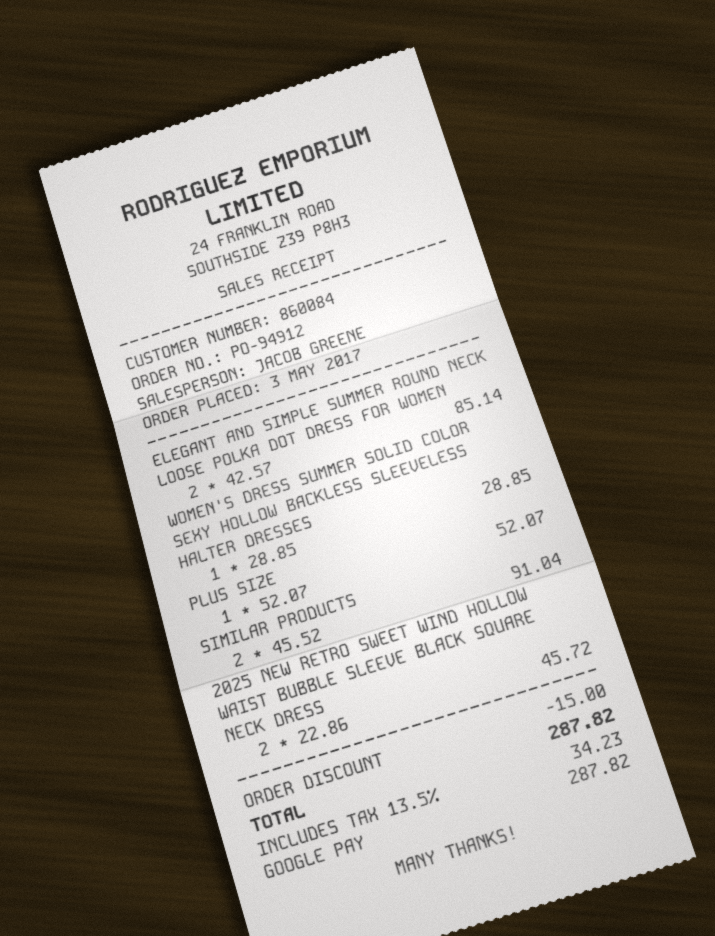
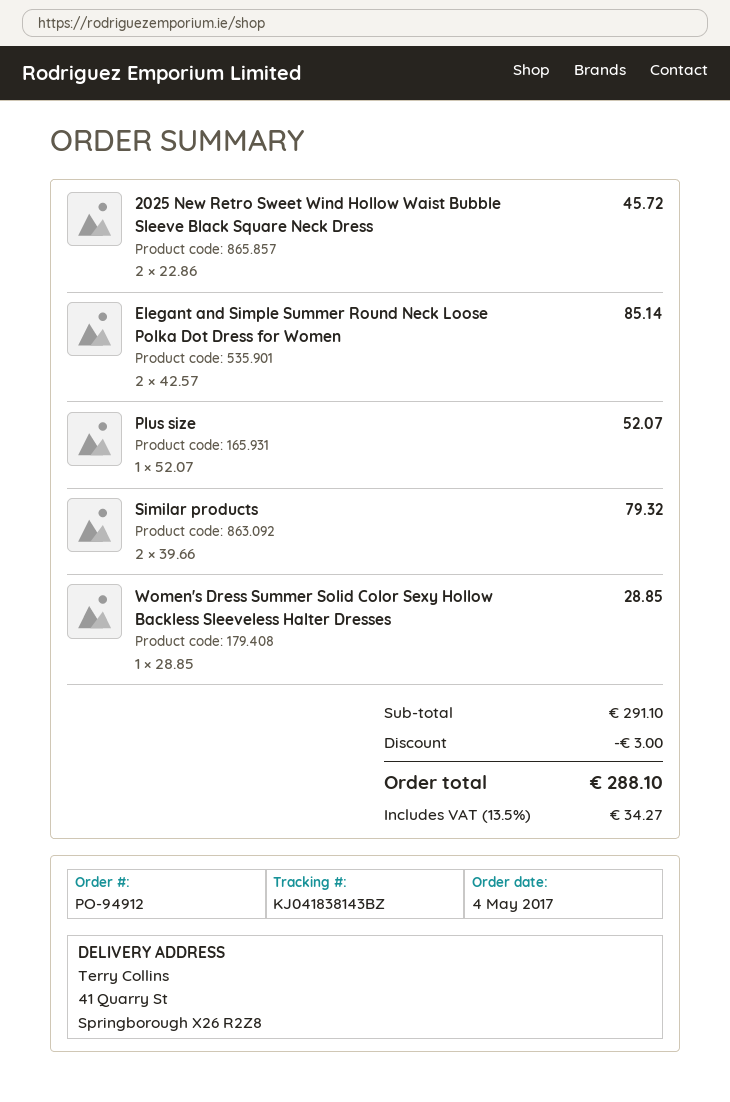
order date: 2017-05-03 -> 2017-05-04
SIMILAR PRODUCTS: 2 x 45.52 = 91.04 -> 2 x 39.66 = 79.32
discount: 15.00 -> 3.00
tax: 13.5% = 34.23 -> 13.5% = 34.27
total: 287.82 -> 288.10

